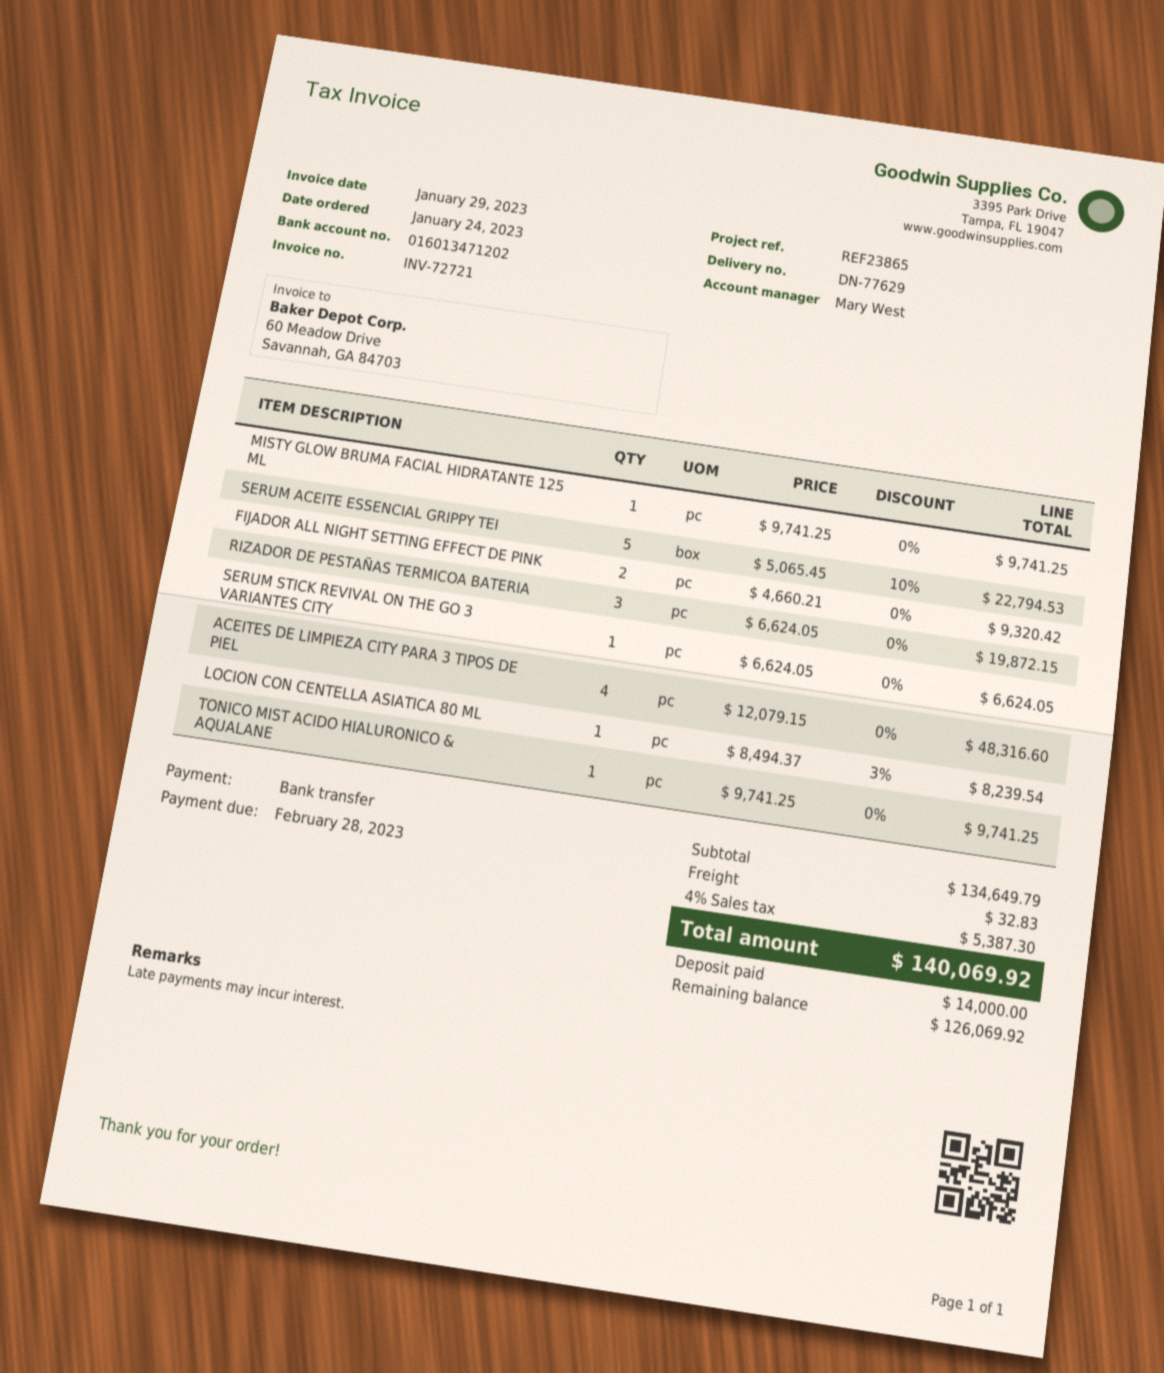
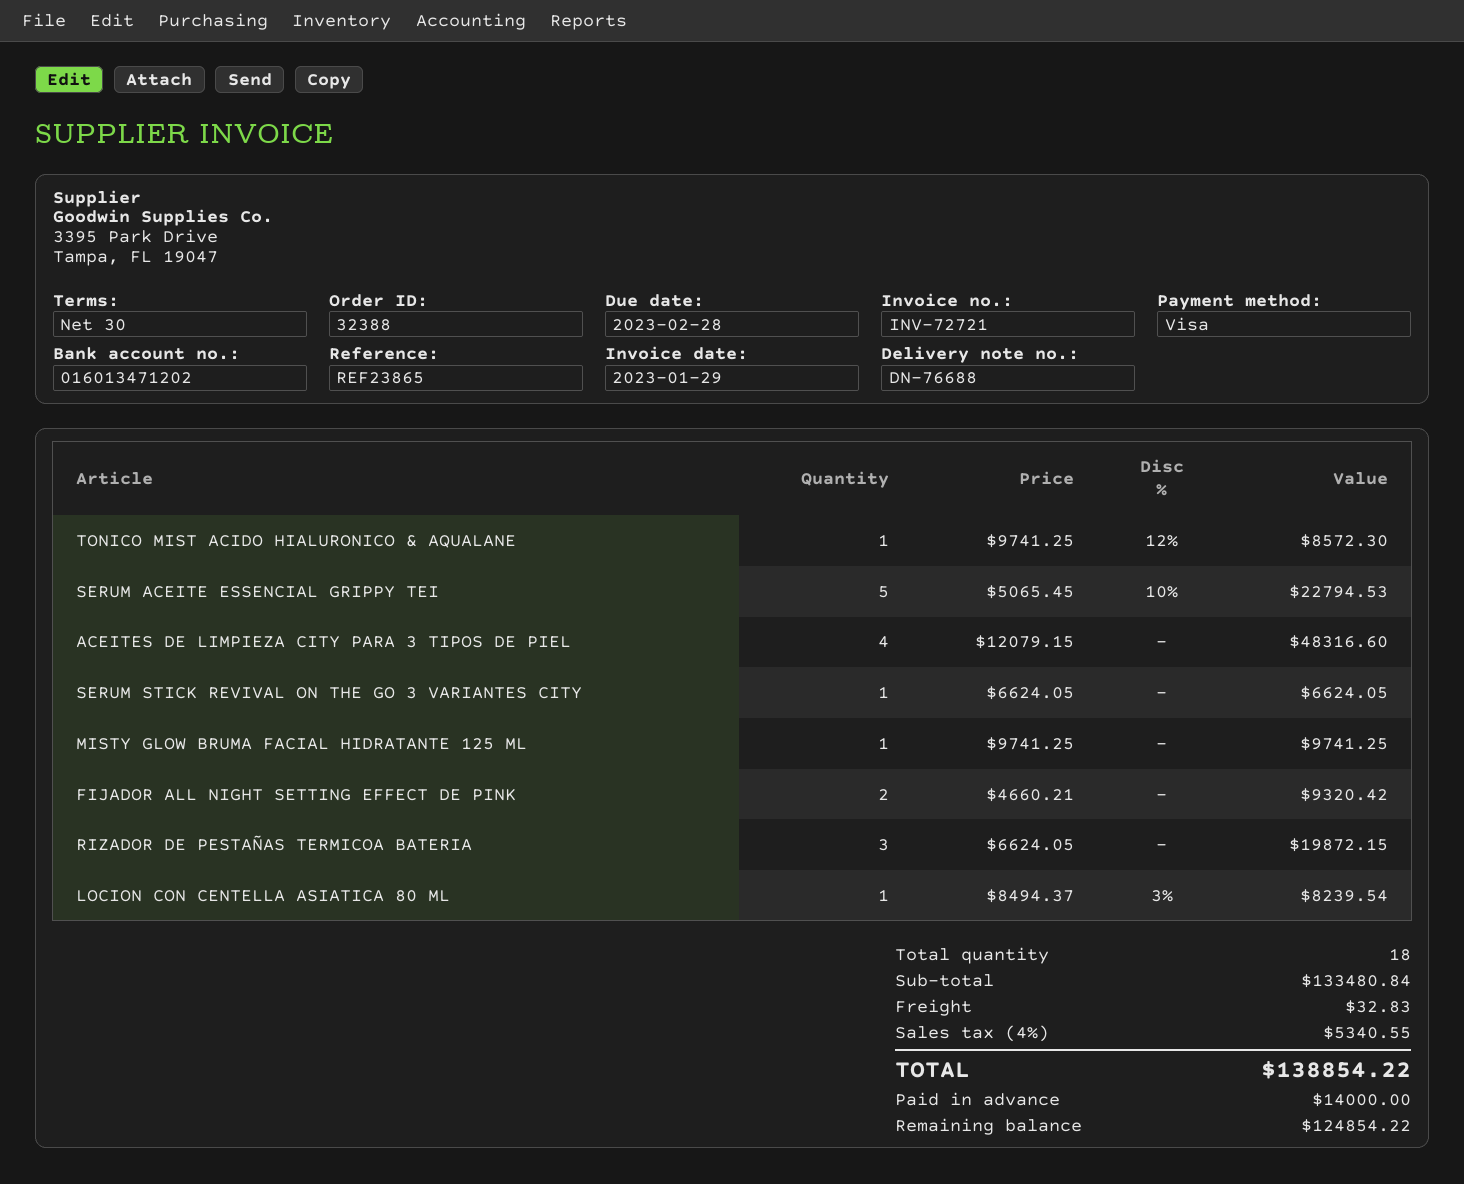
delivery note number: DN-77629 -> DN-76688
payment method: bank transfer -> Visa
TONICO MIST ACIDO HIALURONICO & AQUALANE: 1 x 9741.25 = 9741.25 -> 1 x 9741.25 - 12% = 8572.30
subtotal: 134649.79 -> 133480.84
tax: 4% = 5387.30 -> 4% = 5340.55
total: 140069.92 -> 138854.22
balance: 126069.92 -> 124854.22

